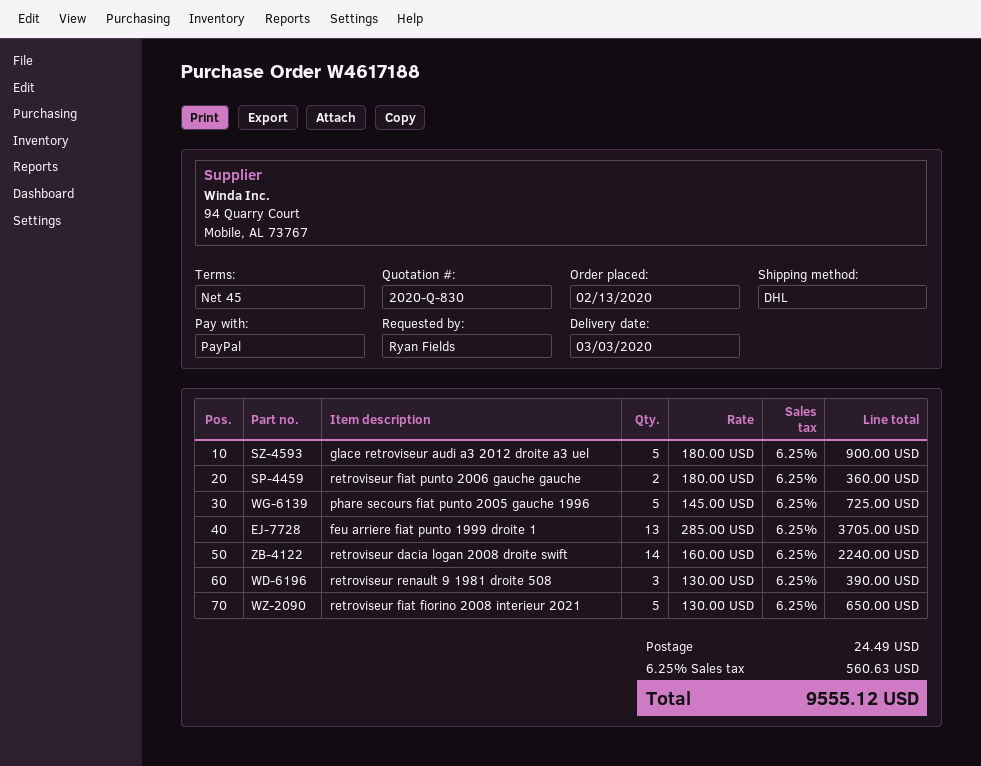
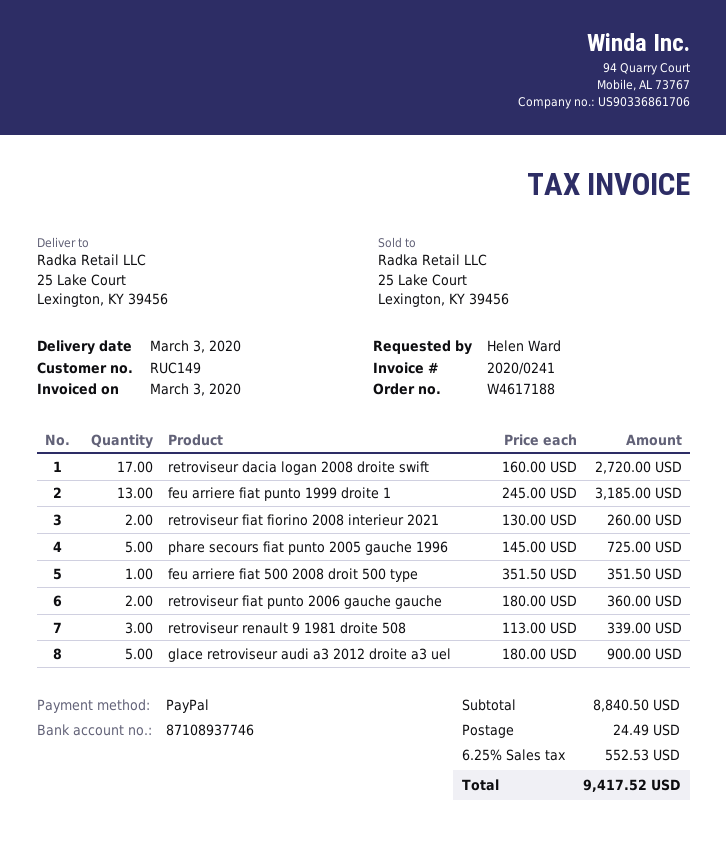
ordered by: Ryan Fields -> Helen Ward
feu arriere fiat punto 1999 droite 1: 13 x 285.00 = 3705.00 -> 13 x 245.00 = 3185.00
retroviseur dacia logan 2008 droite swift: 14 x 160.00 = 2240.00 -> 17 x 160.00 = 2720.00
retroviseur renault 9 1981 droite 508: 3 x 130.00 = 390.00 -> 3 x 113.00 = 339.00
retroviseur fiat fiorino 2008 interieur 2021: 5 x 130.00 = 650.00 -> 2 x 130.00 = 260.00
feu arriere fiat 500 2008 droit 500 type: none -> 1 x 351.50 = 351.50
tax: 6.25% = 560.63 -> 6.25% = 552.53
total: 9555.12 -> 9417.52

